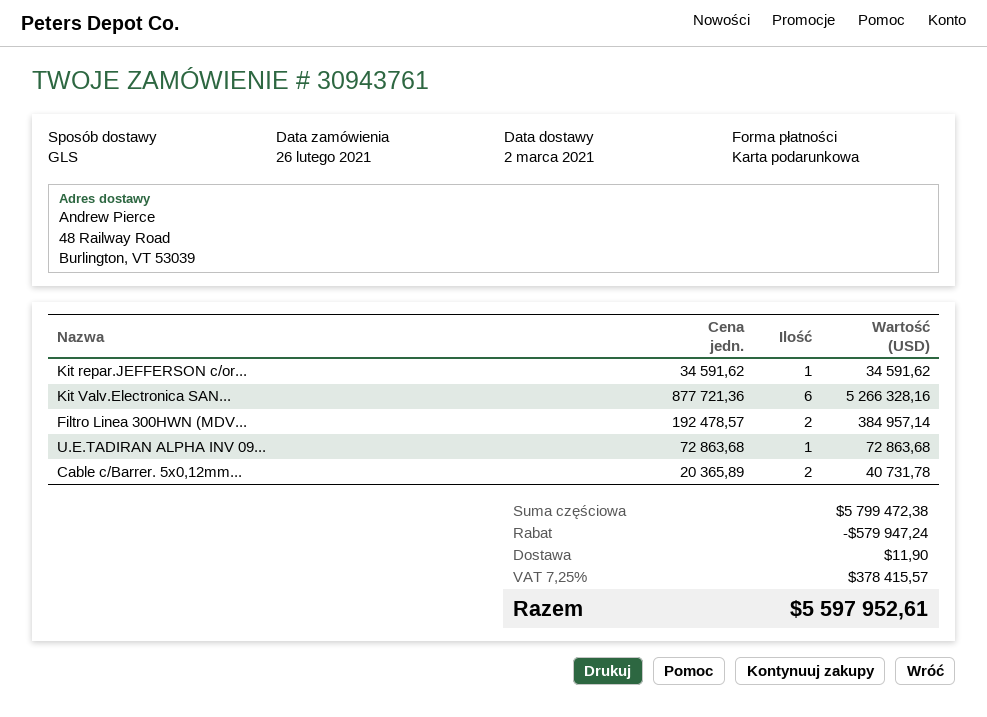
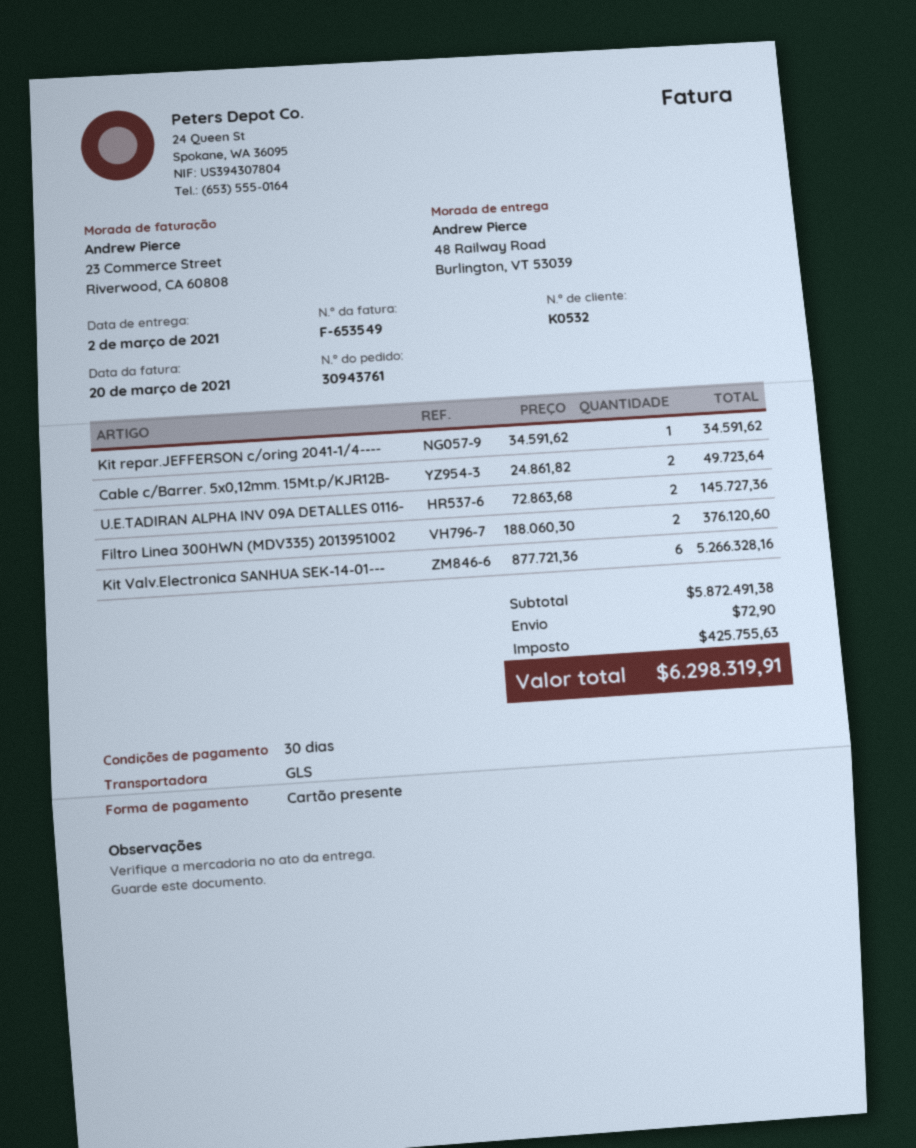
Filtro Linea 300HWN (MDV...: 2 x 192478.57 = 384957.14 -> 2 x 188060.30 = 376120.60
U.E.TADIRAN ALPHA INV 09...: 1 x 72863.68 = 72863.68 -> 2 x 72863.68 = 145727.36
Cable c/Barrer. 5x0,12mm...: 2 x 20365.89 = 40731.78 -> 2 x 24861.82 = 49723.64
subtotal: 5799472.38 -> 5872491.38
discount: 579947.24 -> none
shipping: 11.90 -> 72.90
tax: 378415.57 -> 425755.63
total: 5597952.61 -> 6298319.91

